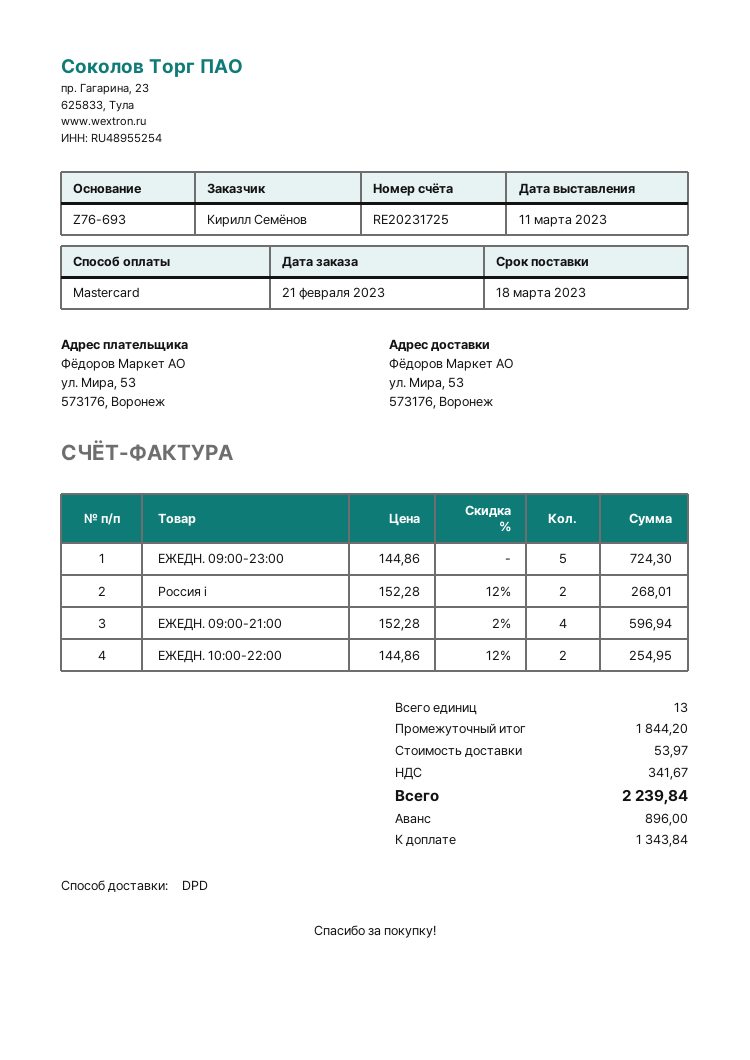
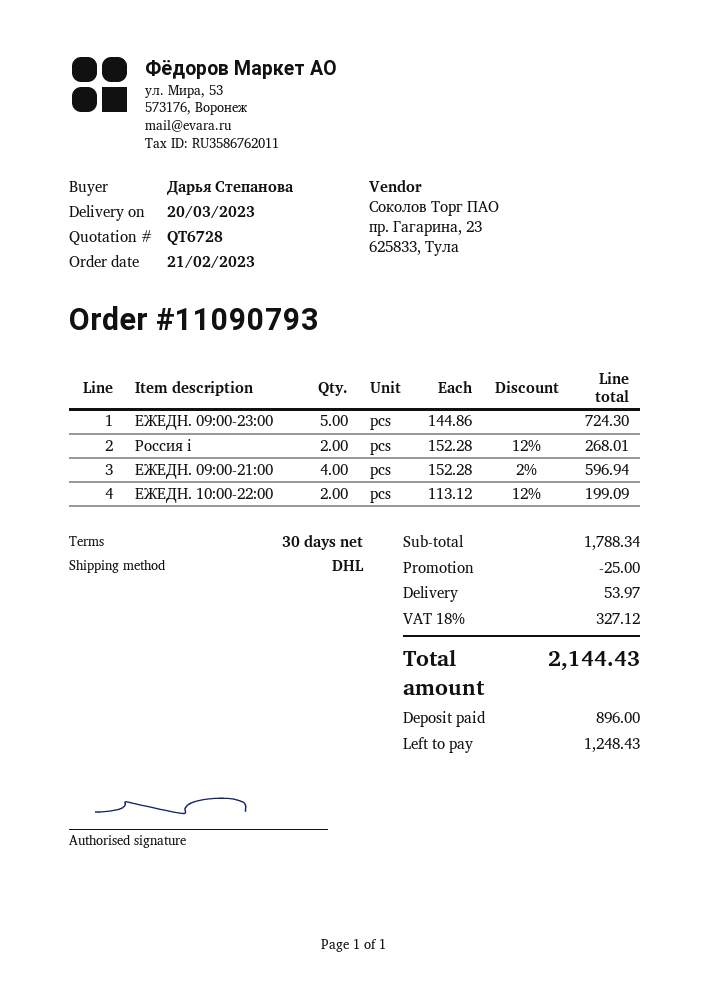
delivery date: 2023-03-18 -> 2023-03-20
ordered by: Кирилл Семёнов -> Дарья Степанова
shipping method: DPD -> DHL
ЕЖЕДН. 10:00-22:00: 2 x 144.86 - 12% = 254.95 -> 2 x 113.12 - 12% = 199.09
subtotal: 1844.20 -> 1788.34
discount: none -> 25.00
tax: 341.67 -> 327.12
total: 2239.84 -> 2144.43
balance: 1343.84 -> 1248.43

